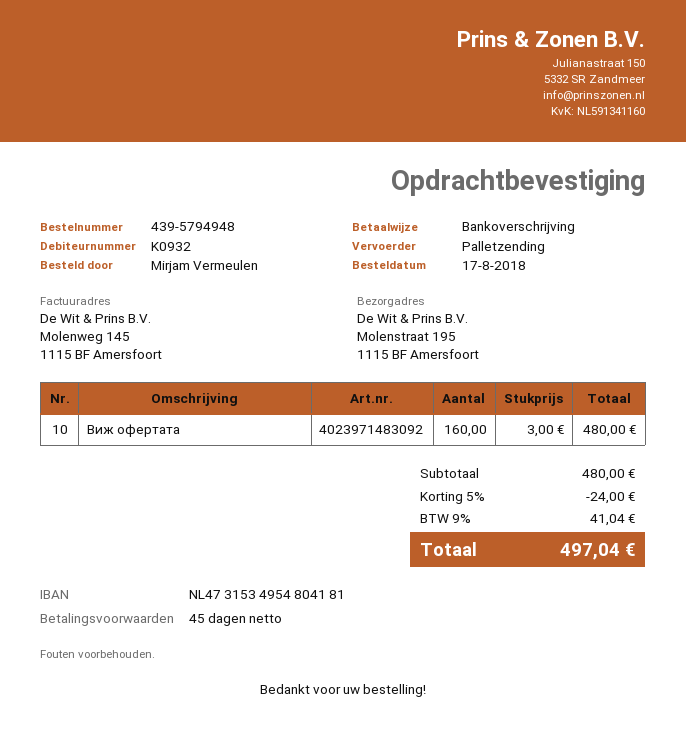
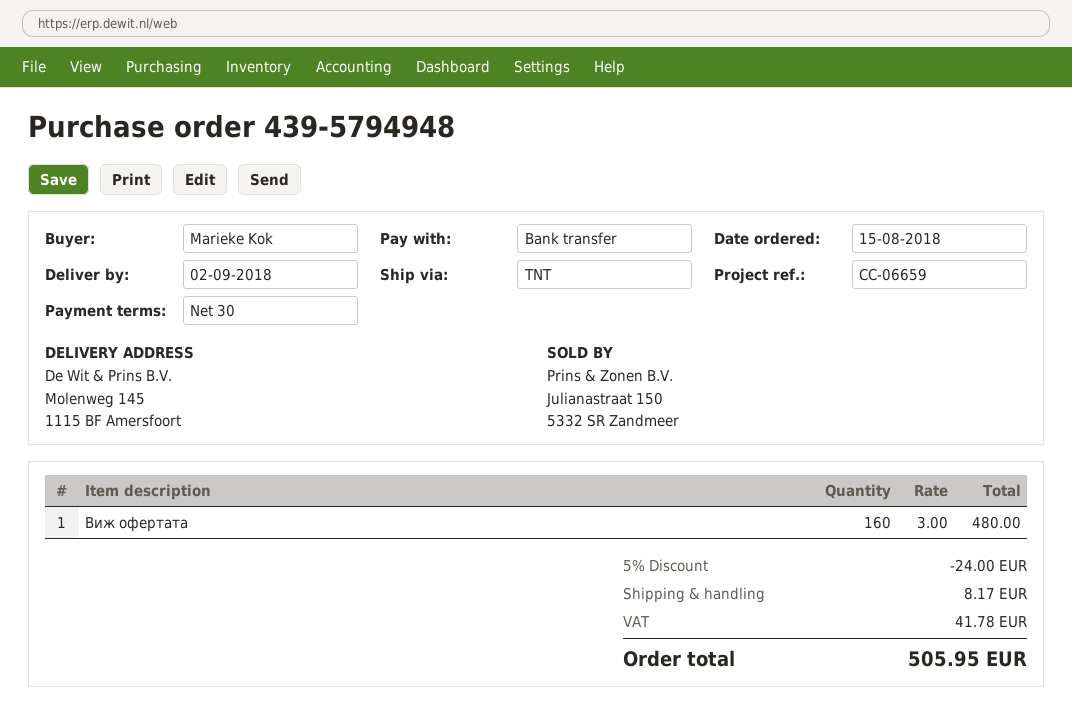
order date: 2018-08-17 -> 2018-08-15
payment terms: 45 days -> 30 days
ordered by: Mirjam Vermeulen -> Marieke Kok
shipping method: pallet freight -> TNT
ship to: Molenstraat 195, 1115 BF Amersfoort -> Molenweg 145, 1115 BF Amersfoort
shipping: none -> 8.17
tax: 41.04 -> 41.78
total: 497.04 -> 505.95

